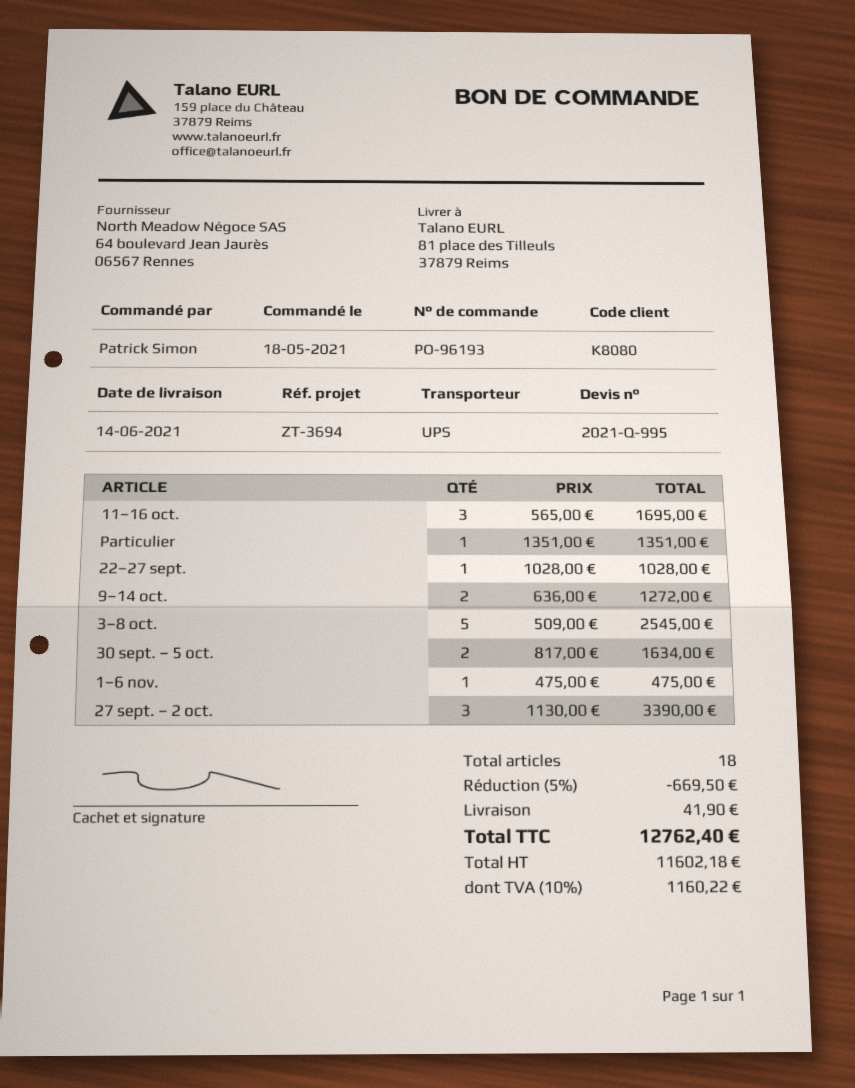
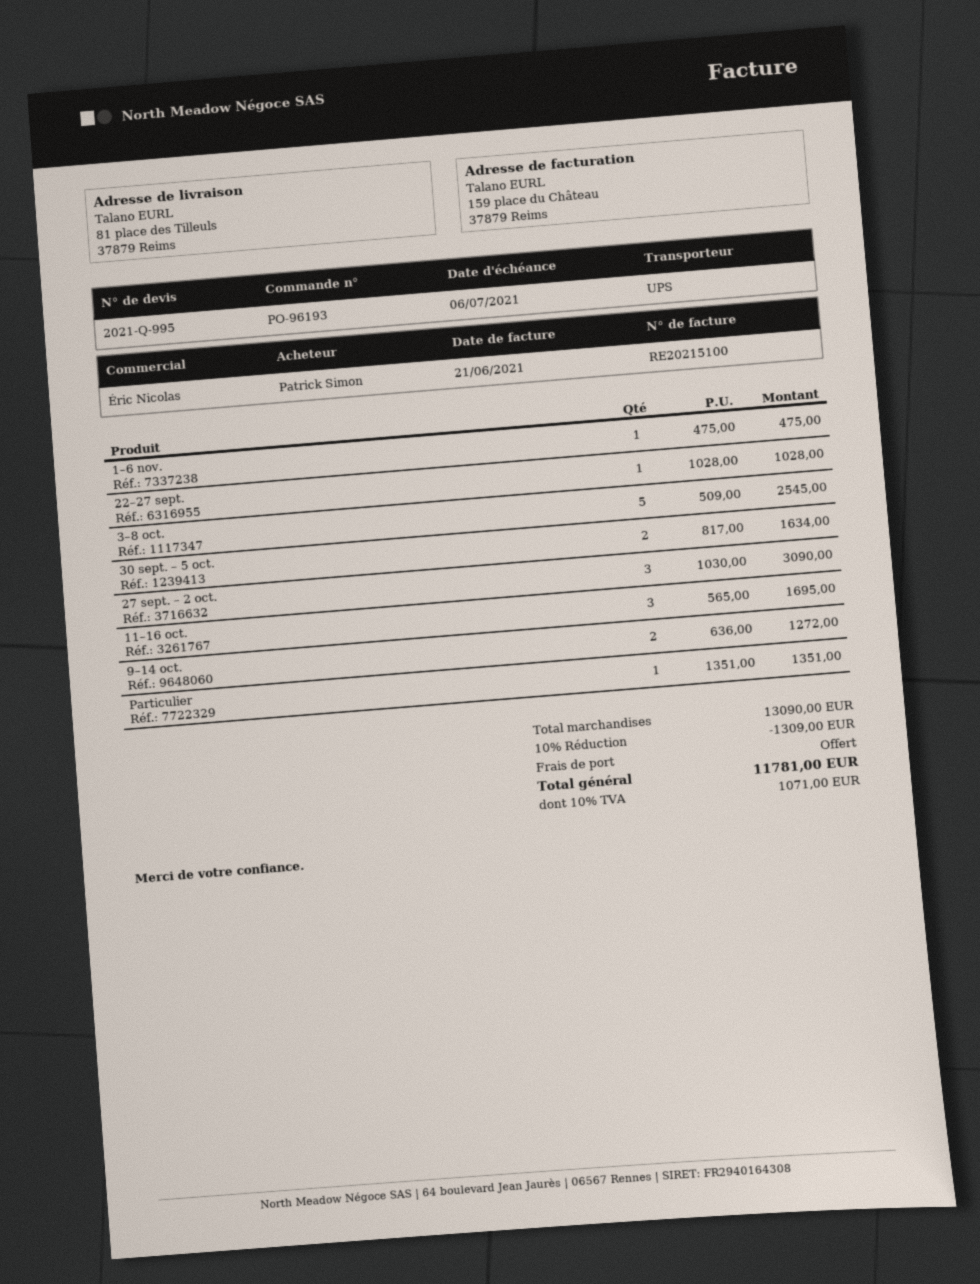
27 sept. – 2 oct.: 3 x 1130.00 = 3390.00 -> 3 x 1030.00 = 3090.00
discount: 5% = 669.50 -> 10% = 1309.00
shipping: 41.90 -> 0.00
tax: 10% = 1160.22 -> 10% = 1071.00
total: 12762.40 -> 11781.00

